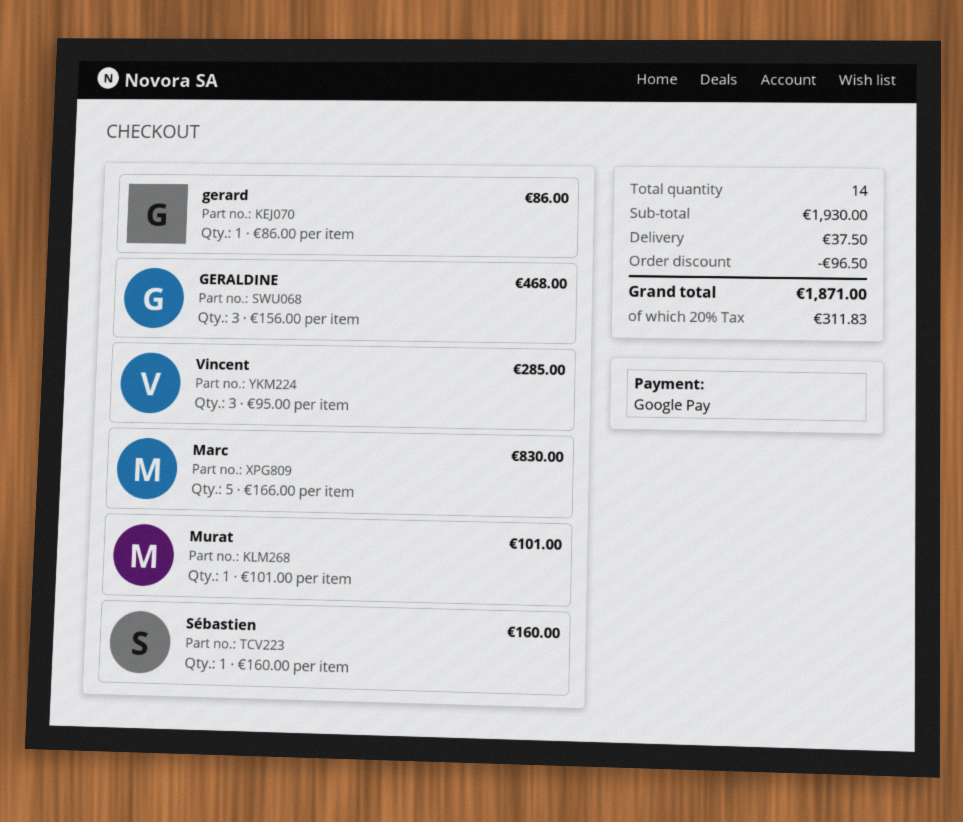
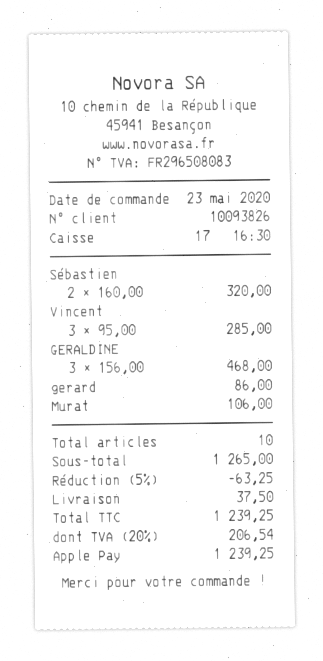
payment method: Google Pay -> Apple Pay
Marc: 5 x 166.00 = 830.00 -> none
Murat: 1 x 101.00 = 101.00 -> 1 x 106.00 = 106.00
Sébastien: 1 x 160.00 = 160.00 -> 2 x 160.00 = 320.00
total quantity: 14 -> 10
subtotal: 1930.00 -> 1265.00
discount: 96.50 -> 63.25
tax: 20% = 311.83 -> 20% = 206.54
total: 1871.00 -> 1239.25

